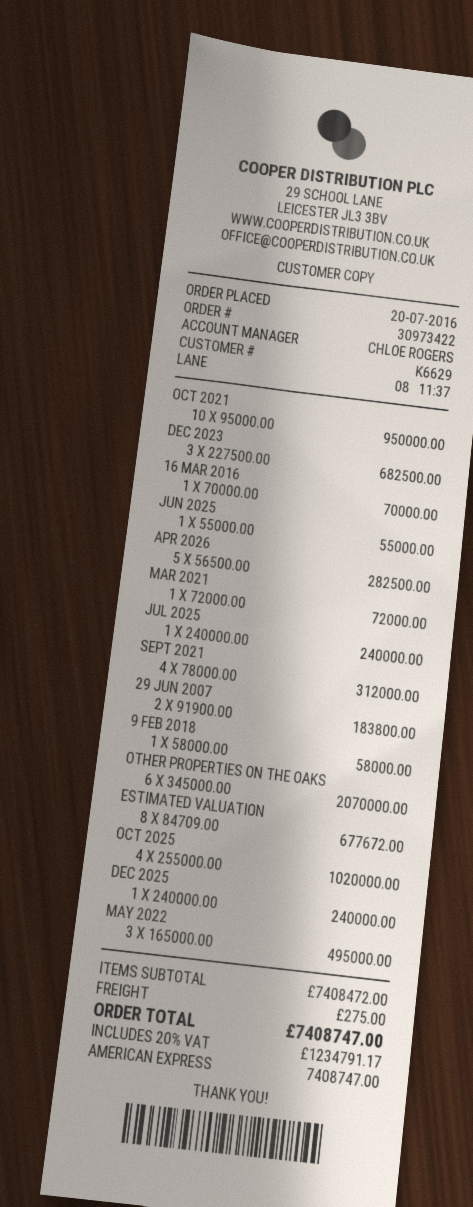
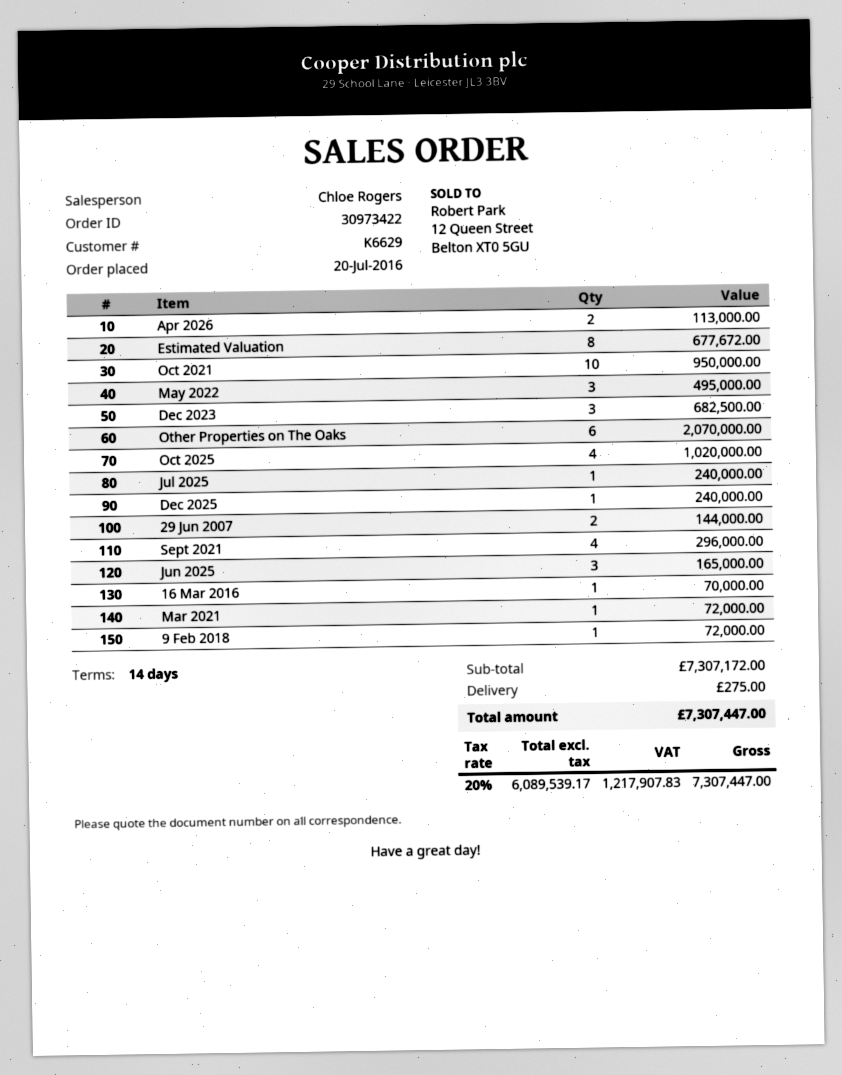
JUN 2025: 1 for 55000.00 -> 3 for 165000.00
APR 2026: 5 for 282500.00 -> 2 for 113000.00
SEPT 2021: 4 for 312000.00 -> 4 for 296000.00
29 JUN 2007: 2 for 183800.00 -> 2 for 144000.00
9 FEB 2018: 1 for 58000.00 -> 1 for 72000.00
subtotal: 7408472.00 -> 7307172.00
tax: 20% = 1234791.17 -> 20% = 1217907.83
total: 7408747.00 -> 7307447.00

